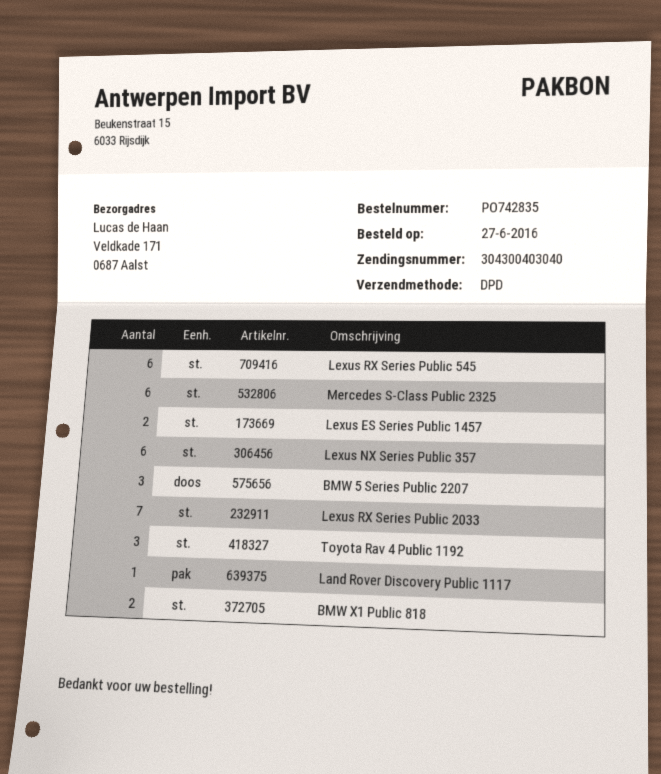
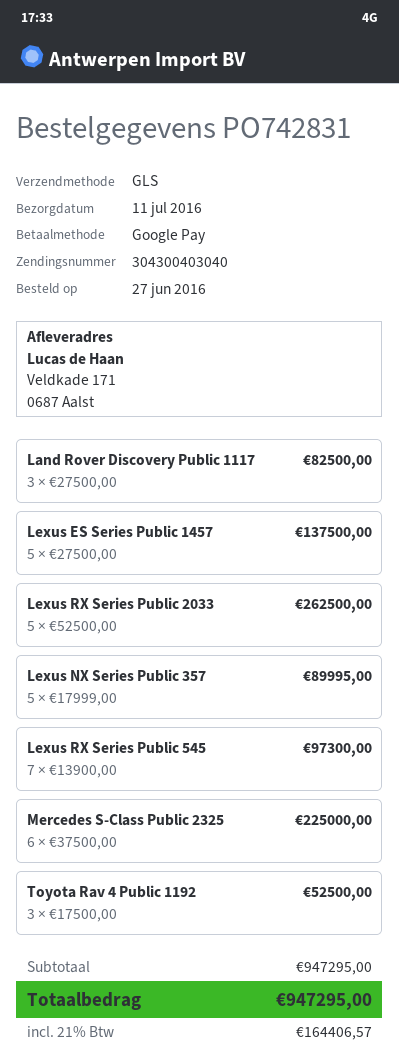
order number: PO742835 -> PO742831
shipping method: DPD -> GLS
Lexus RX Series Public 545: 6 -> 7
Lexus ES Series Public 1457: 2 -> 5
Lexus NX Series Public 357: 6 -> 5
BMW 5 Series Public 2207: 3 -> none
Lexus RX Series Public 2033: 7 -> 5
Land Rover Discovery Public 1117: 1 -> 3
BMW X1 Public 818: 2 -> none

